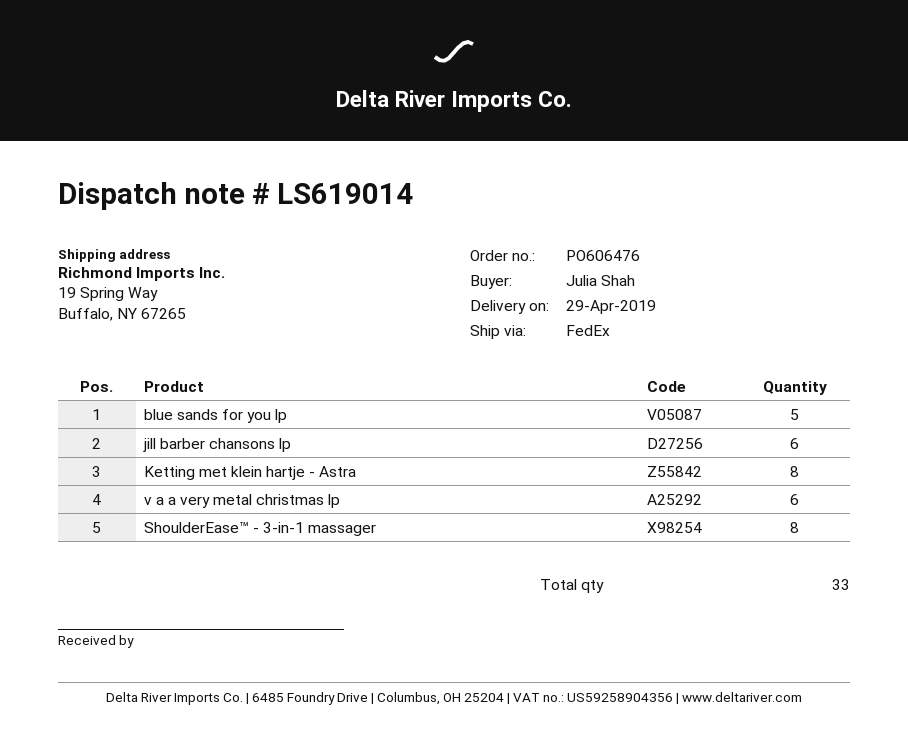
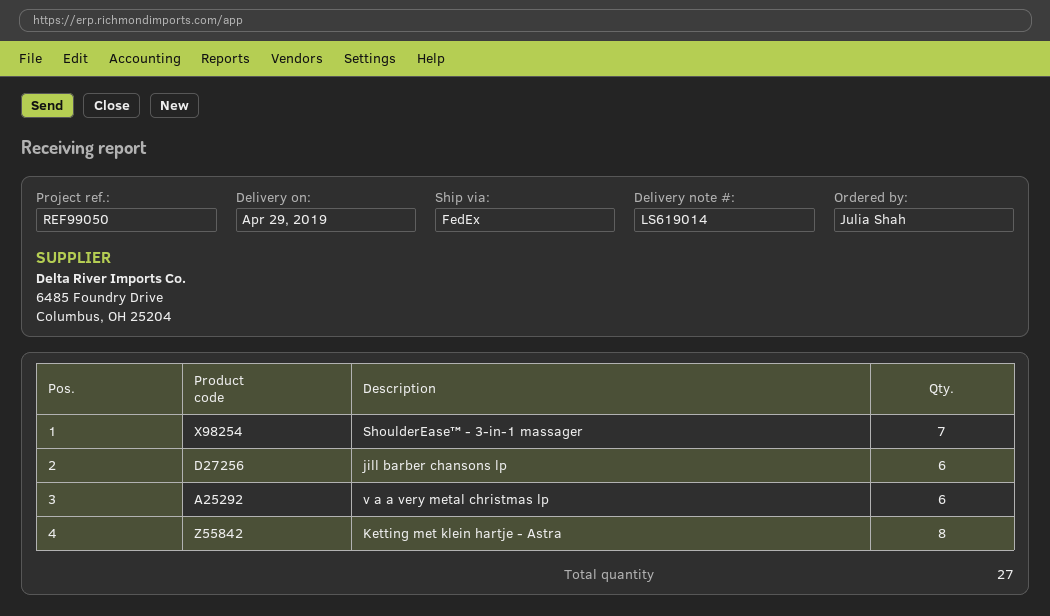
blue sands for you lp: 5 -> none
ShoulderEase™ - 3-in-1 massager: 8 -> 7
total quantity: 33 -> 27

